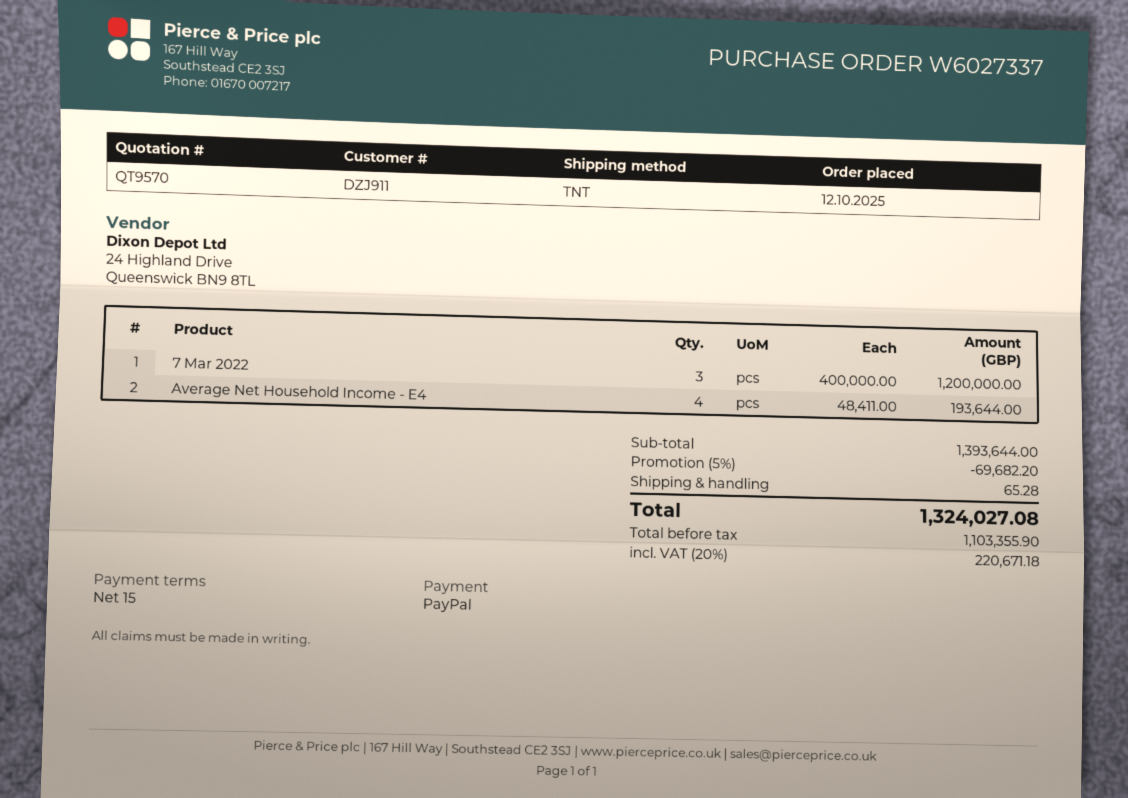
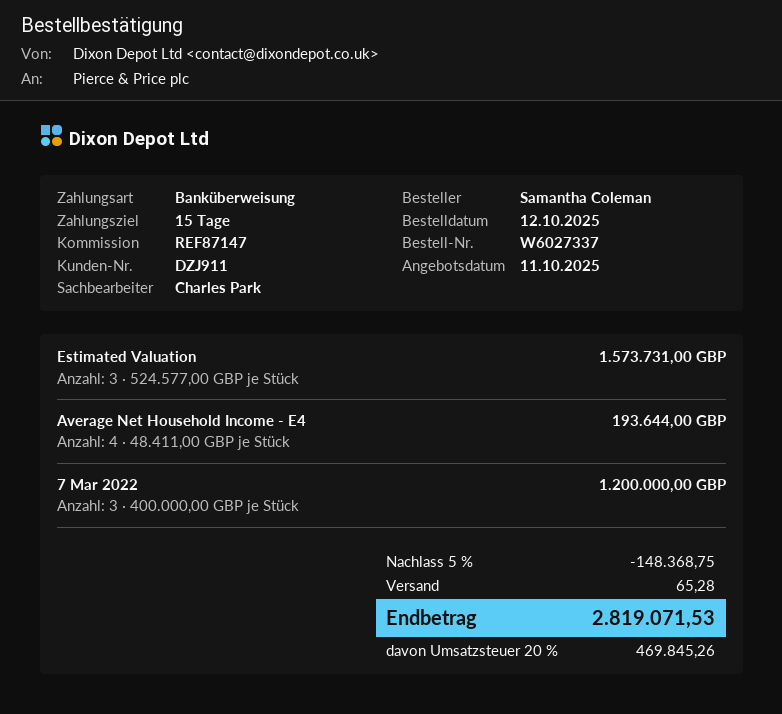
payment method: PayPal -> bank transfer
Estimated Valuation: none -> 3 x 524577.00 = 1573731.00
discount: 5% = 69682.20 -> 5% = 148368.75
tax: 20% = 220671.18 -> 20% = 469845.26
total: 1324027.08 -> 2819071.53

